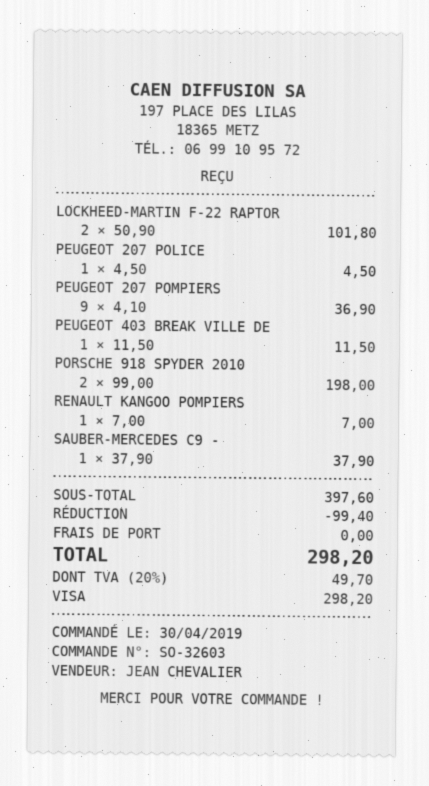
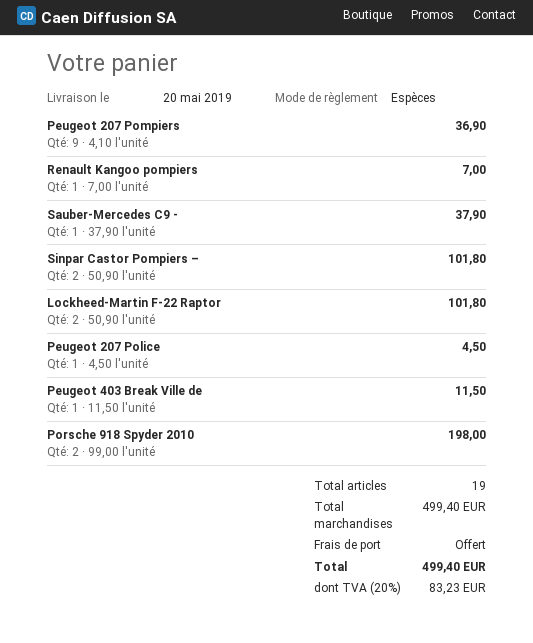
payment method: Visa -> cash
Sinpar Castor Pompiers –: none -> 2 x 50.90 = 101.80
subtotal: 397.60 -> 499.40
discount: 99.40 -> none
tax: 20% = 49.70 -> 20% = 83.23
total: 298.20 -> 499.40

